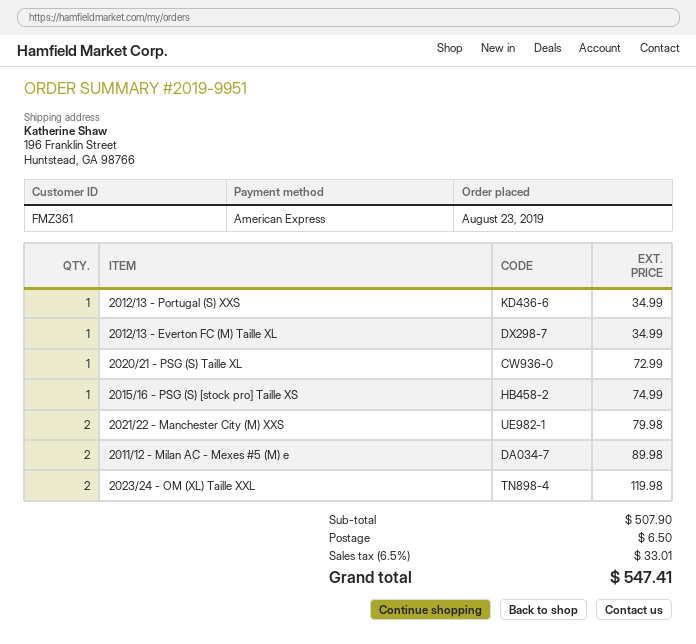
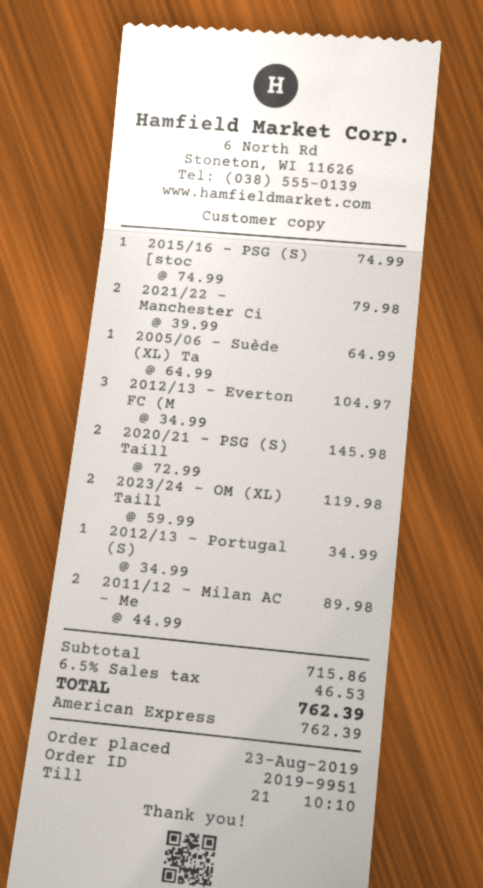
2012/13 - Everton FC (M) Taille XL: 1 for 34.99 -> 3 for 104.97
2020/21 - PSG (S) Taille XL: 1 for 72.99 -> 2 for 145.98
2005/06 - Suède (XL) Ta: none -> 1 for 64.99
subtotal: 507.90 -> 715.86
shipping: 6.50 -> none
tax: 6.5% = 33.01 -> 6.5% = 46.53
total: 547.41 -> 762.39

